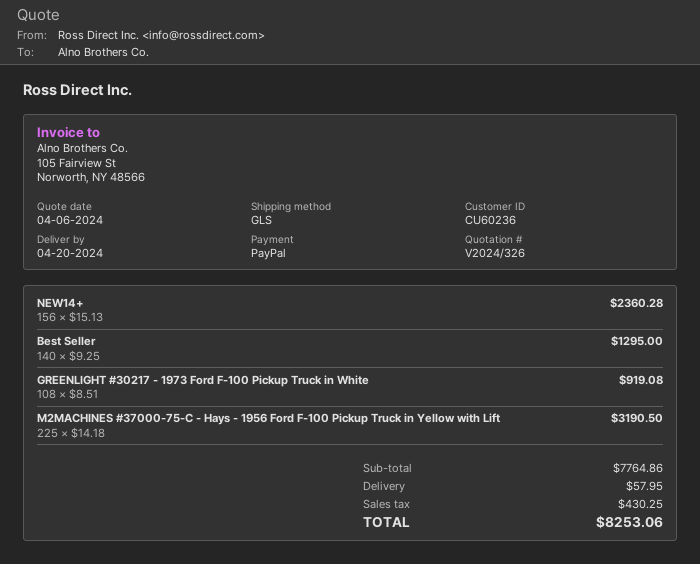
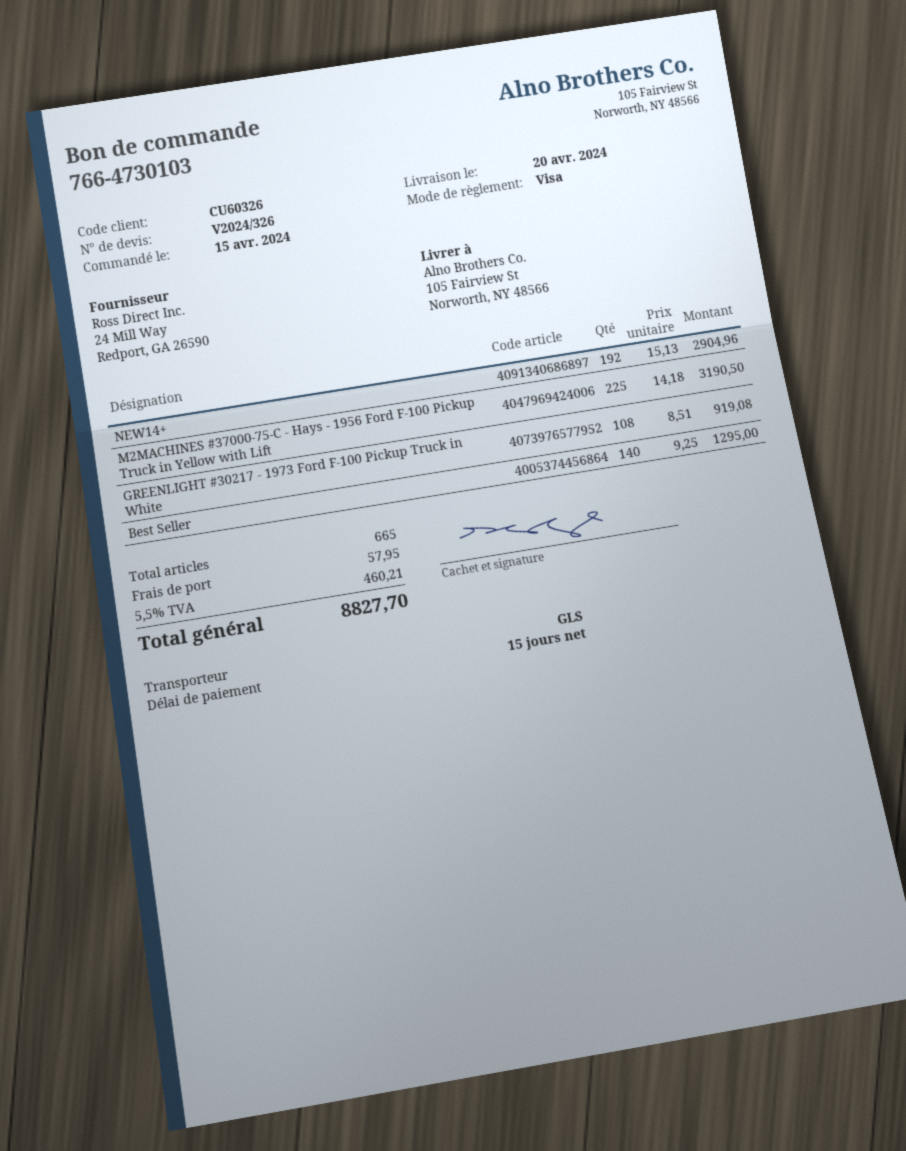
customer number: CU60236 -> CU60326
payment method: PayPal -> Visa
NEW14+: 156 x 15.13 = 2360.28 -> 192 x 15.13 = 2904.96
tax: 430.25 -> 460.21
total: 8253.06 -> 8827.70

